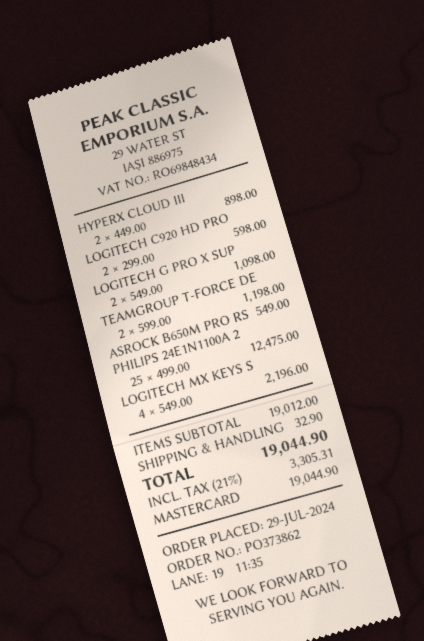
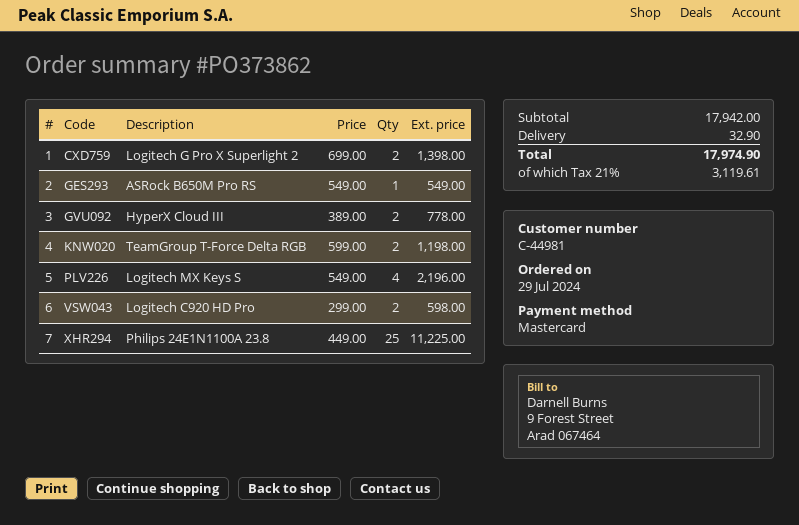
HYPERX CLOUD III: 2 x 449.00 = 898.00 -> 2 x 389.00 = 778.00
LOGITECH G PRO X SUP: 2 x 549.00 = 1098.00 -> 2 x 699.00 = 1398.00
PHILIPS 24E1N1100A 2: 25 x 499.00 = 12475.00 -> 25 x 449.00 = 11225.00
subtotal: 19012.00 -> 17942.00
tax: 21% = 3305.31 -> 21% = 3119.61
total: 19044.90 -> 17974.90

